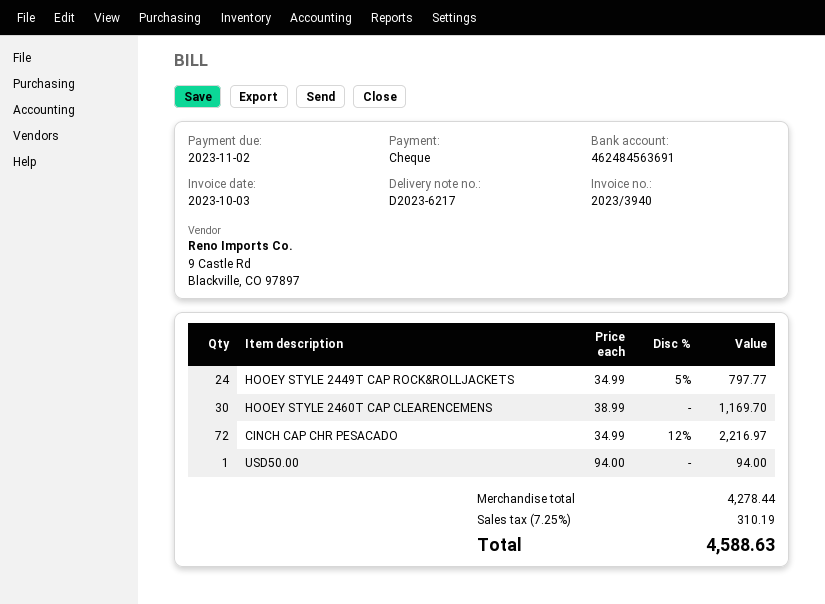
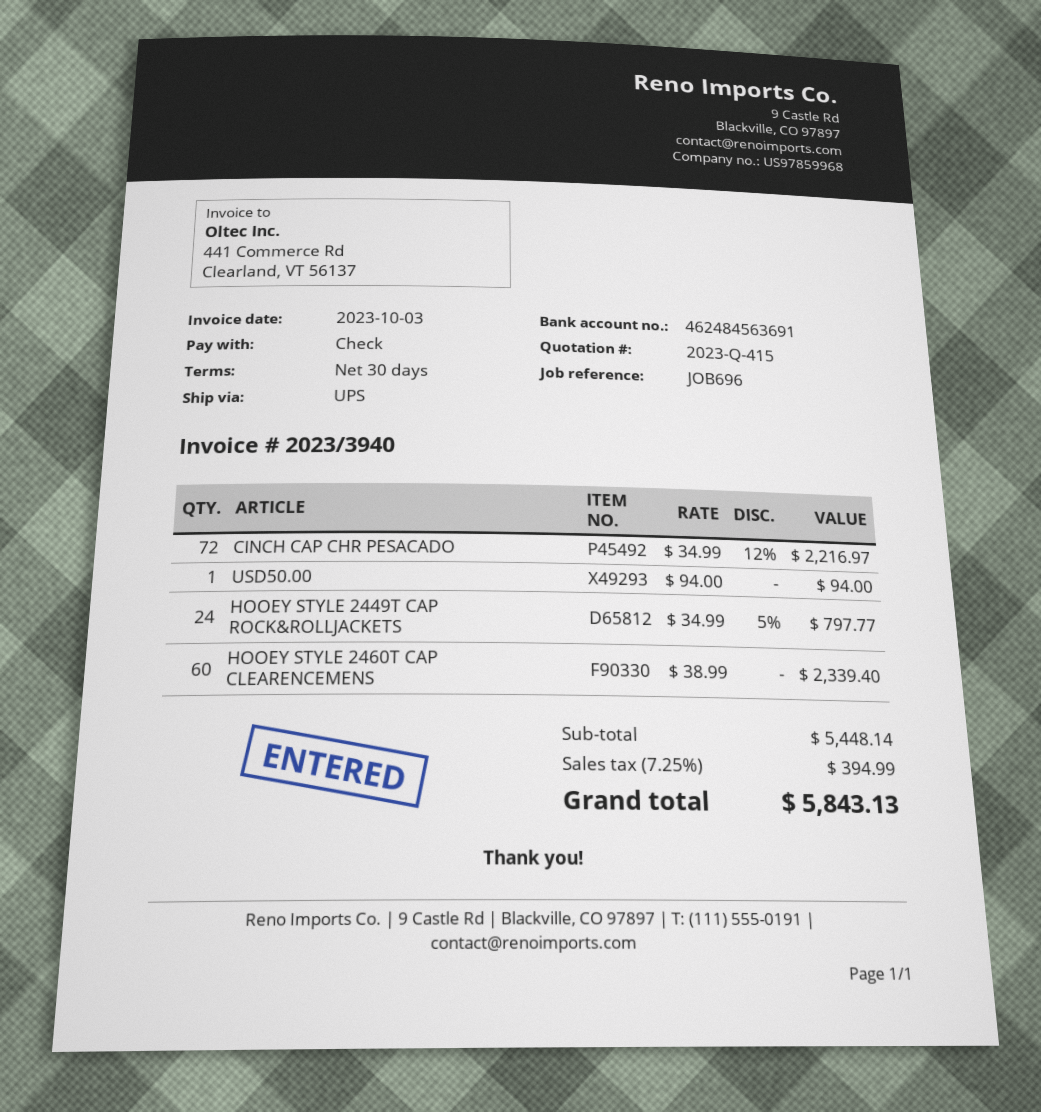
HOOEY STYLE 2460T CAP CLEARENCEMENS: 30 x 38.99 = 1169.70 -> 60 x 38.99 = 2339.40
subtotal: 4278.44 -> 5448.14
tax: 7.25% = 310.19 -> 7.25% = 394.99
total: 4588.63 -> 5843.13

